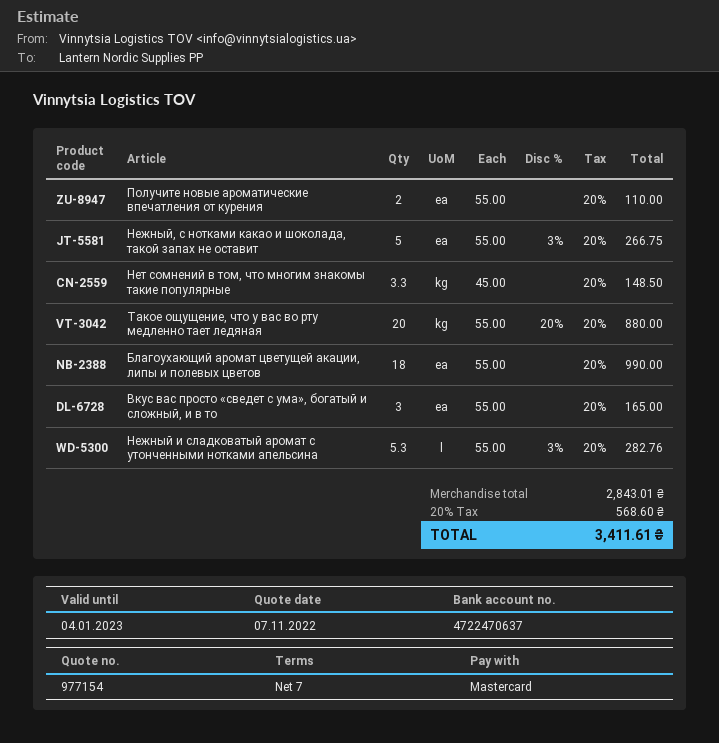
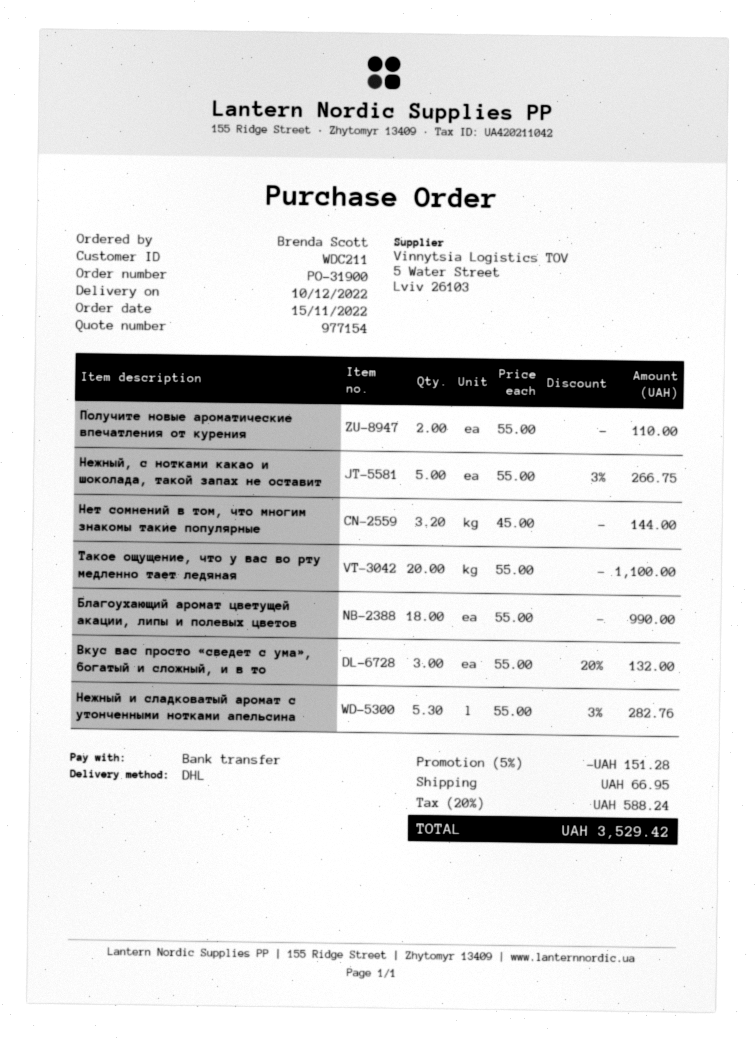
payment method: Mastercard -> bank transfer
Нет сомнений в том, что многим знакомы такие популярные: 3.3 x 45.00 = 148.50 -> 3.2 x 45.00 = 144.00
Такое ощущение, что у вас во рту медленно тает ледяная: 20 x 55.00 - 20% = 880.00 -> 20 x 55.00 = 1100.00
Вкус вас просто «сведет с ума», богатый и сложный, и в то: 3 x 55.00 = 165.00 -> 3 x 55.00 - 20% = 132.00
discount: none -> 5% = 151.28
shipping: none -> 66.95
tax: 20% = 568.60 -> 20% = 588.24
total: 3411.61 -> 3529.42

